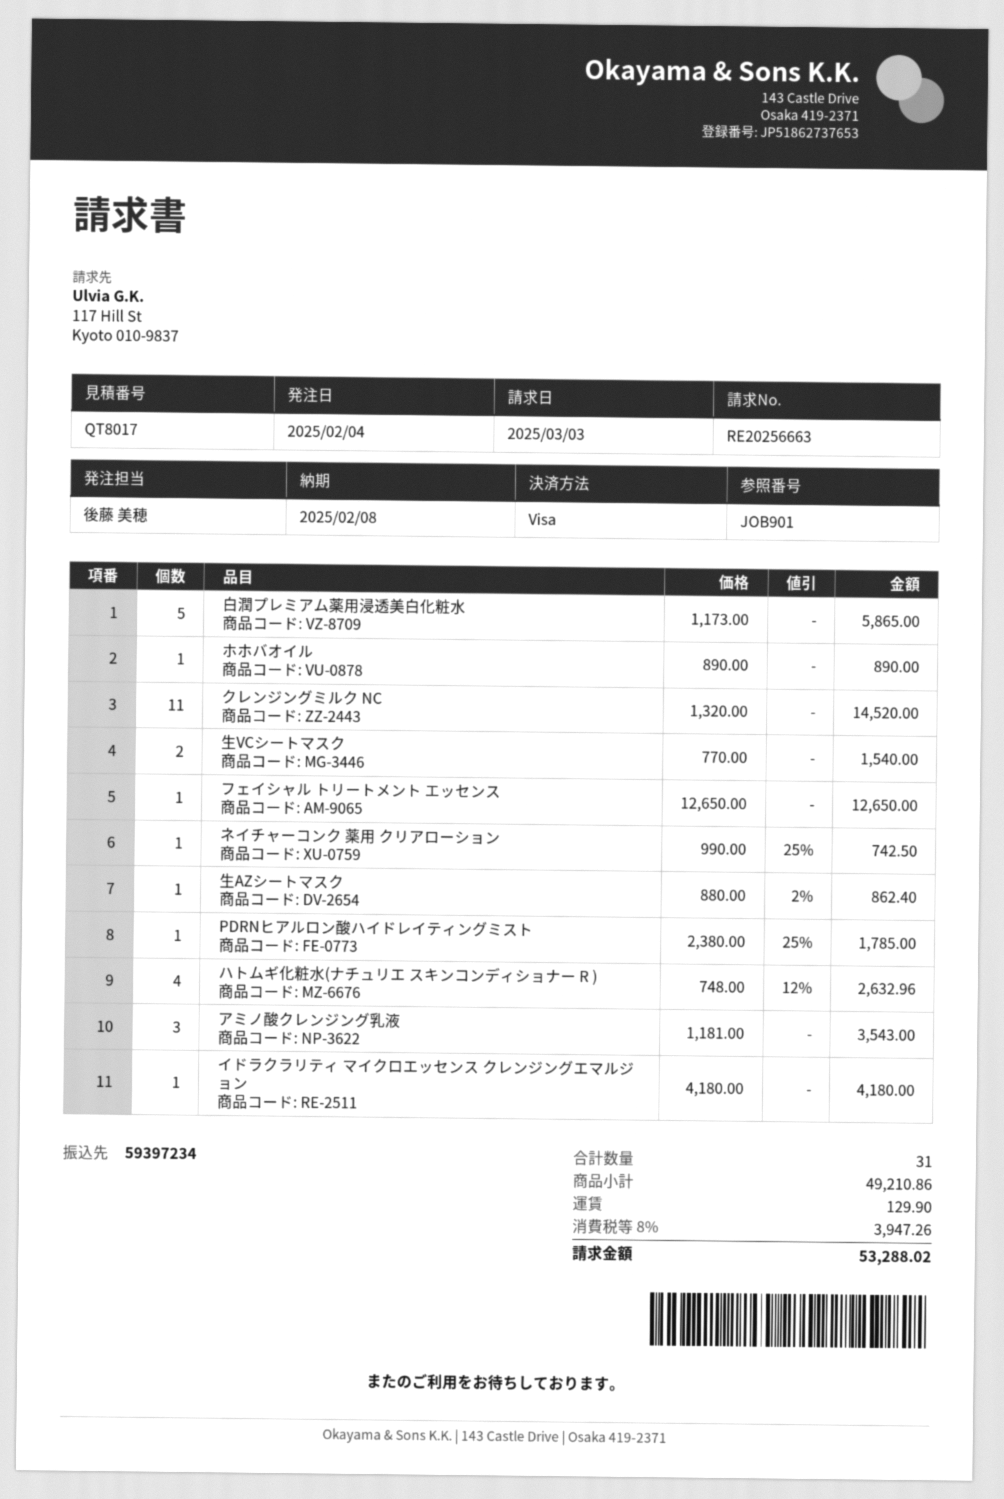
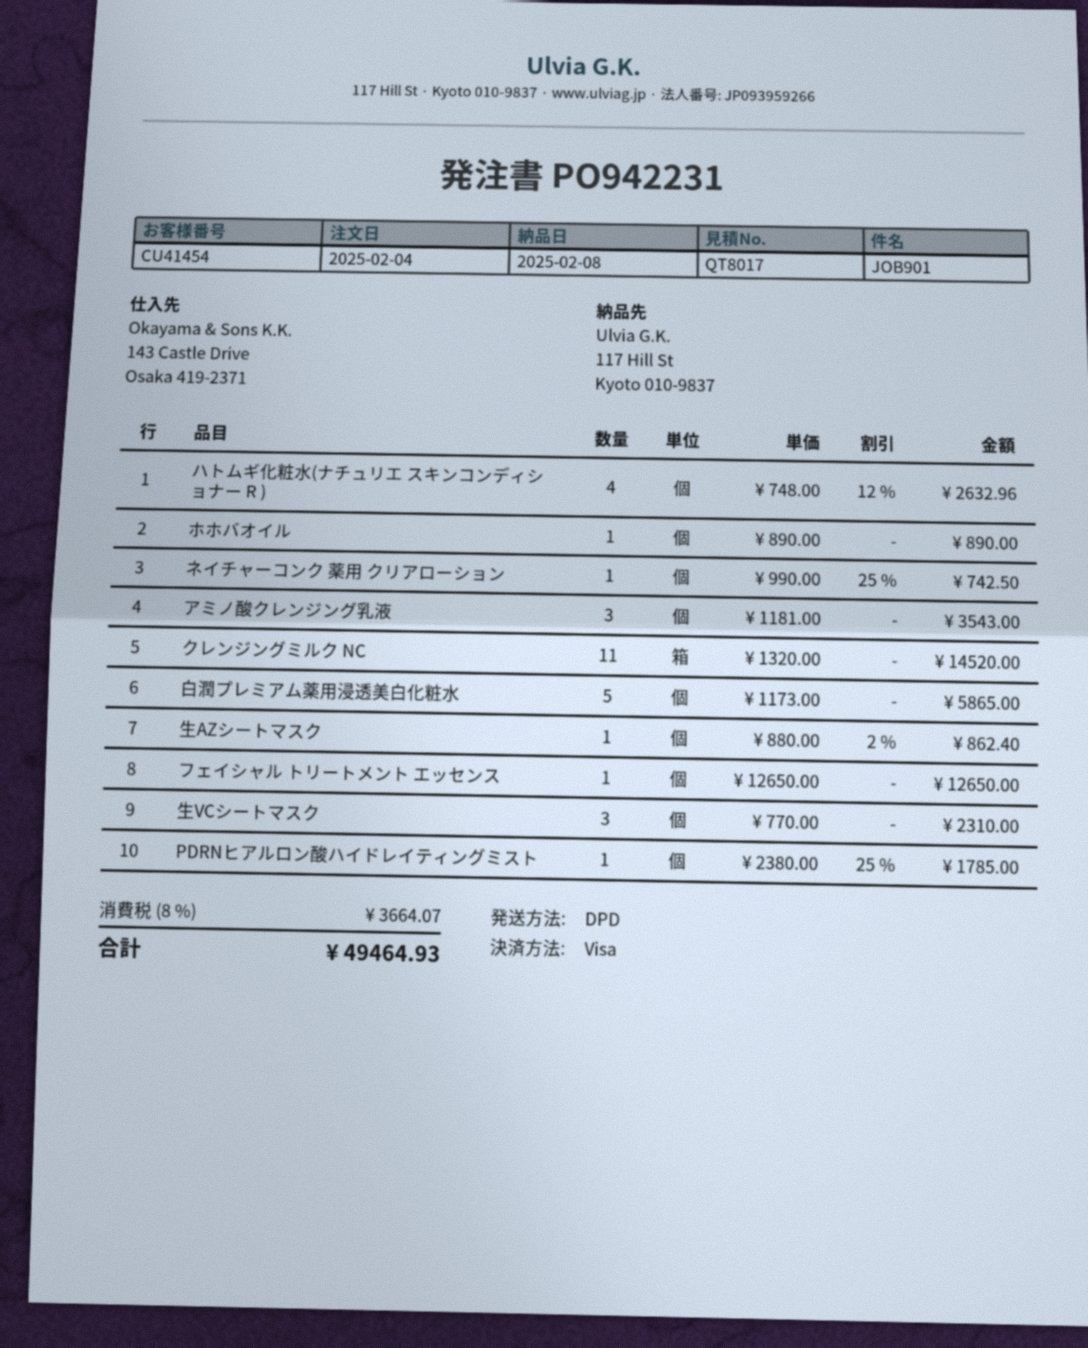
生VCシートマスク: 2 x 770.00 = 1540.00 -> 3 x 770.00 = 2310.00
イドラクラリティ マイクロエッセンス クレンジングエマルジョン: 1 x 4180.00 = 4180.00 -> none
shipping: 129.90 -> none
tax: 8% = 3947.26 -> 8% = 3664.07
total: 53288.02 -> 49464.93

